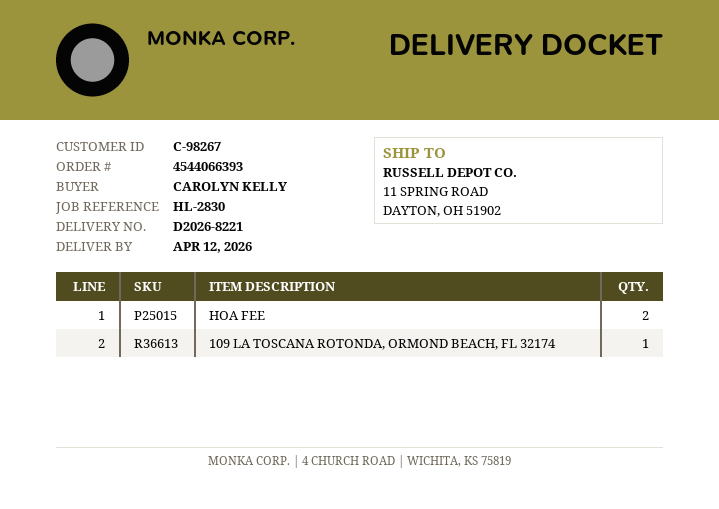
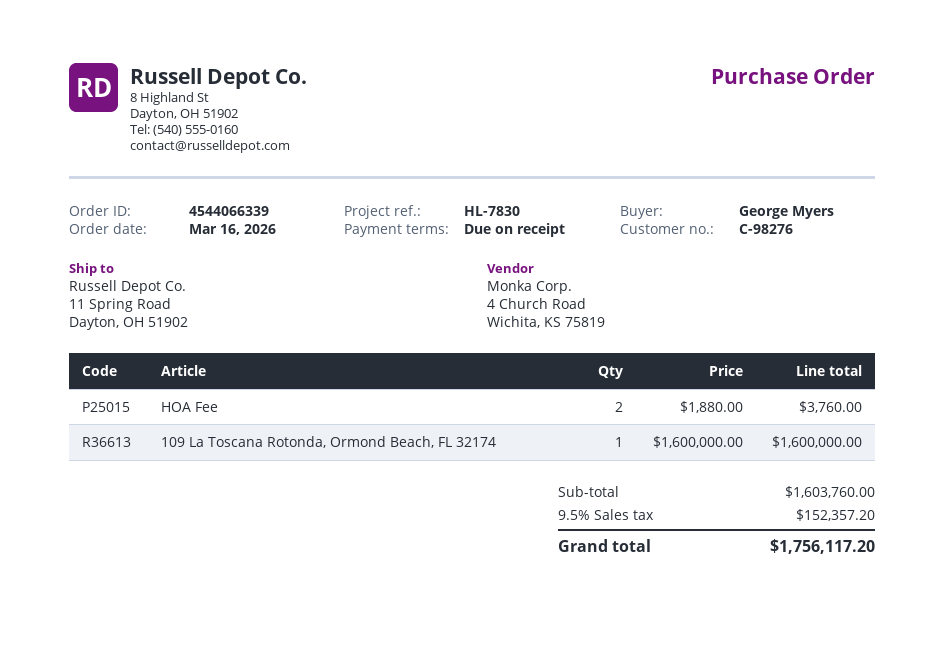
order number: 4544066393 -> 4544066339
customer number: C-98267 -> C-98276
reference: HL-2830 -> HL-7830
ordered by: CAROLYN KELLY -> George Myers

